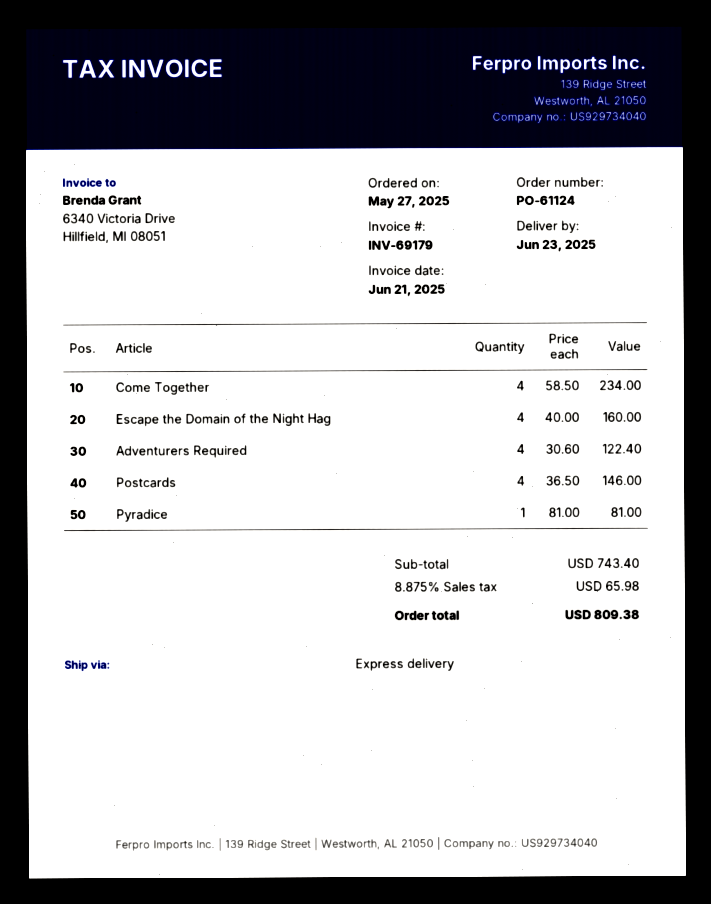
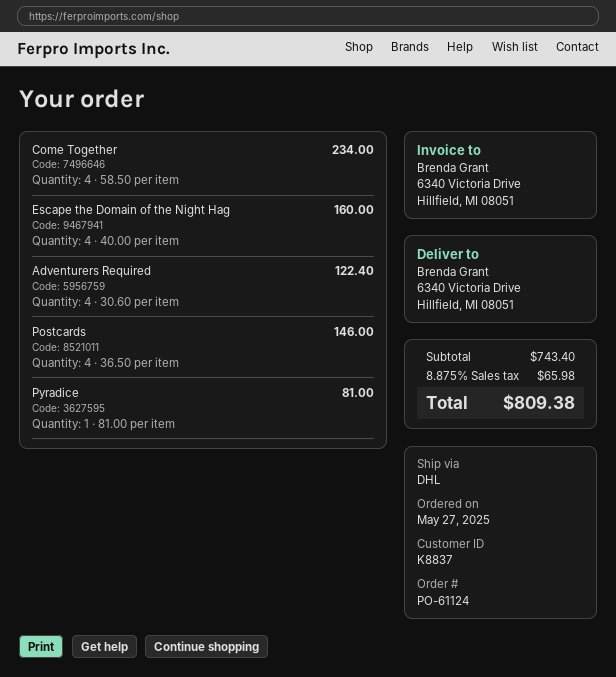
shipping method: express -> DHL

